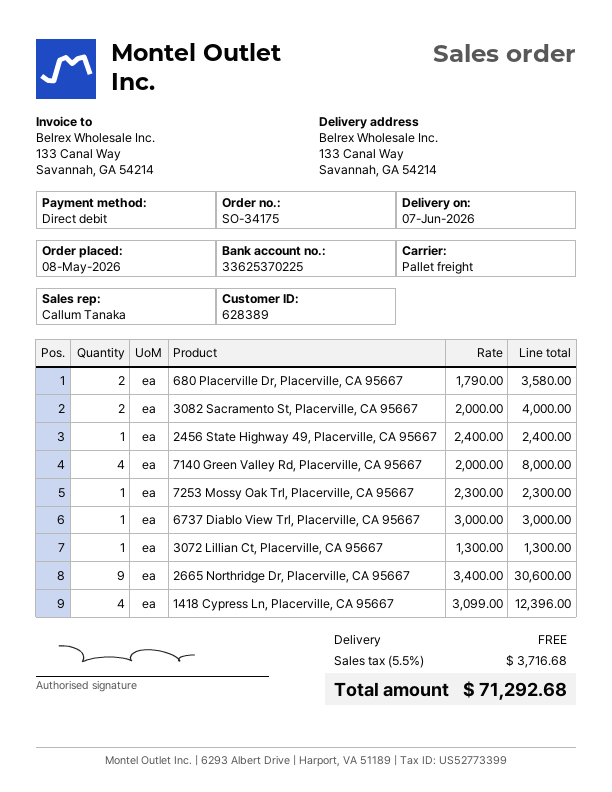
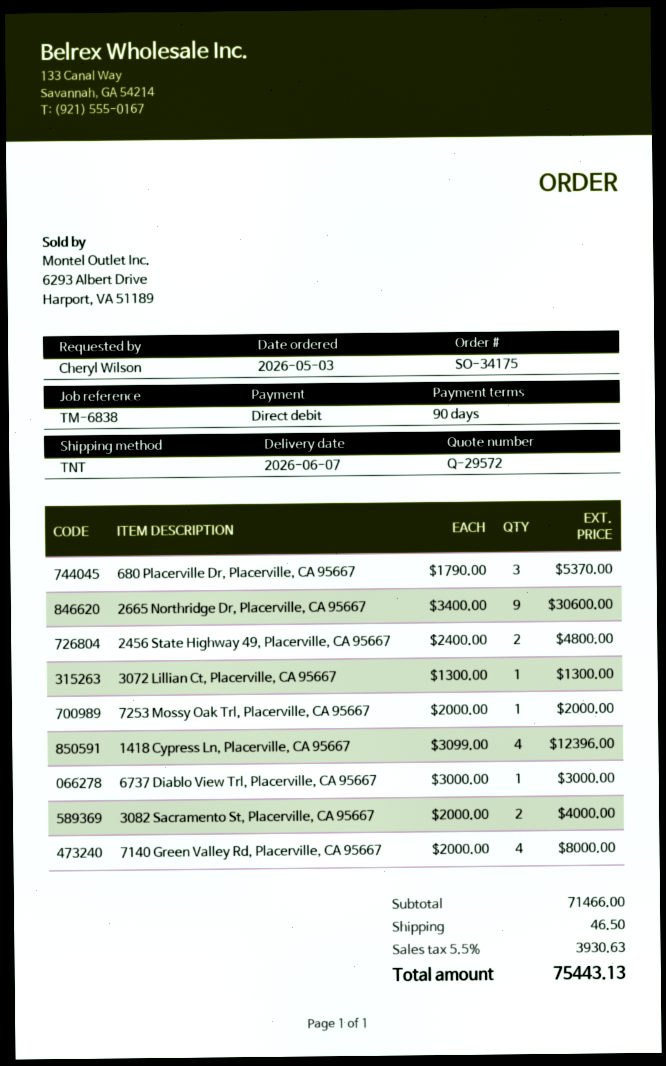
order date: 2026-05-08 -> 2026-05-03
shipping method: pallet freight -> TNT
680 Placerville Dr, Placerville, CA 95667: 2 x 1790.00 = 3580.00 -> 3 x 1790.00 = 5370.00
2456 State Highway 49, Placerville, CA 95667: 1 x 2400.00 = 2400.00 -> 2 x 2400.00 = 4800.00
7253 Mossy Oak Trl, Placerville, CA 95667: 1 x 2300.00 = 2300.00 -> 1 x 2000.00 = 2000.00
shipping: 0.00 -> 46.50
tax: 5.5% = 3716.68 -> 5.5% = 3930.63
total: 71292.68 -> 75443.13

